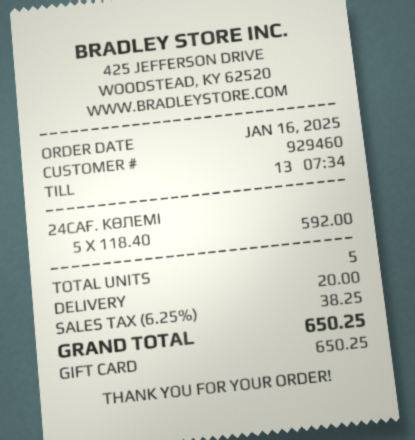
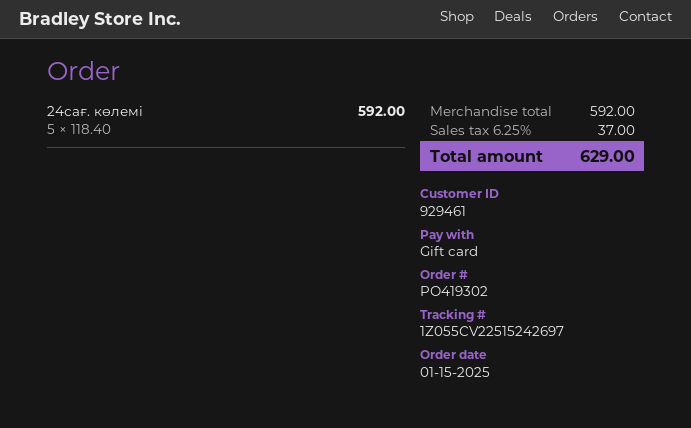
order date: 2025-01-16 -> 2025-01-15
customer number: 929460 -> 929461
shipping: 20.00 -> none
tax: 6.25% = 38.25 -> 6.25% = 37.00
total: 650.25 -> 629.00

